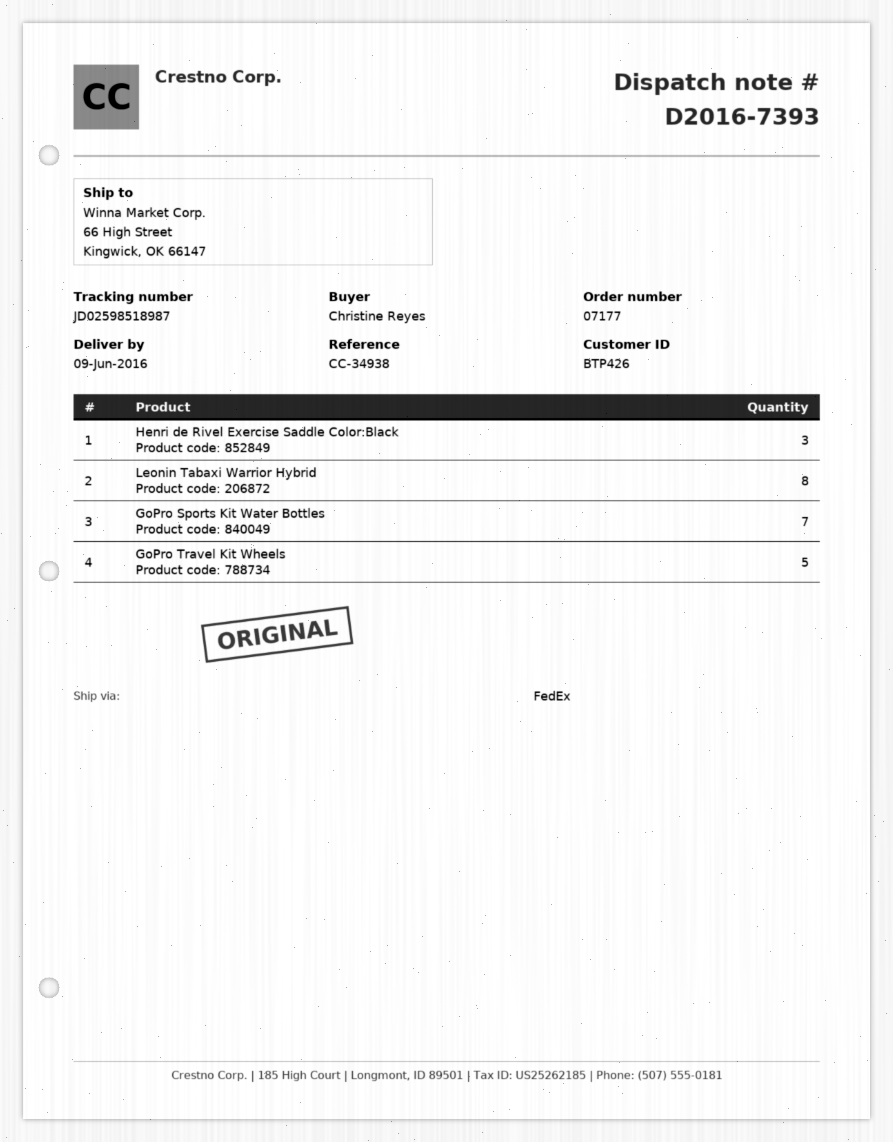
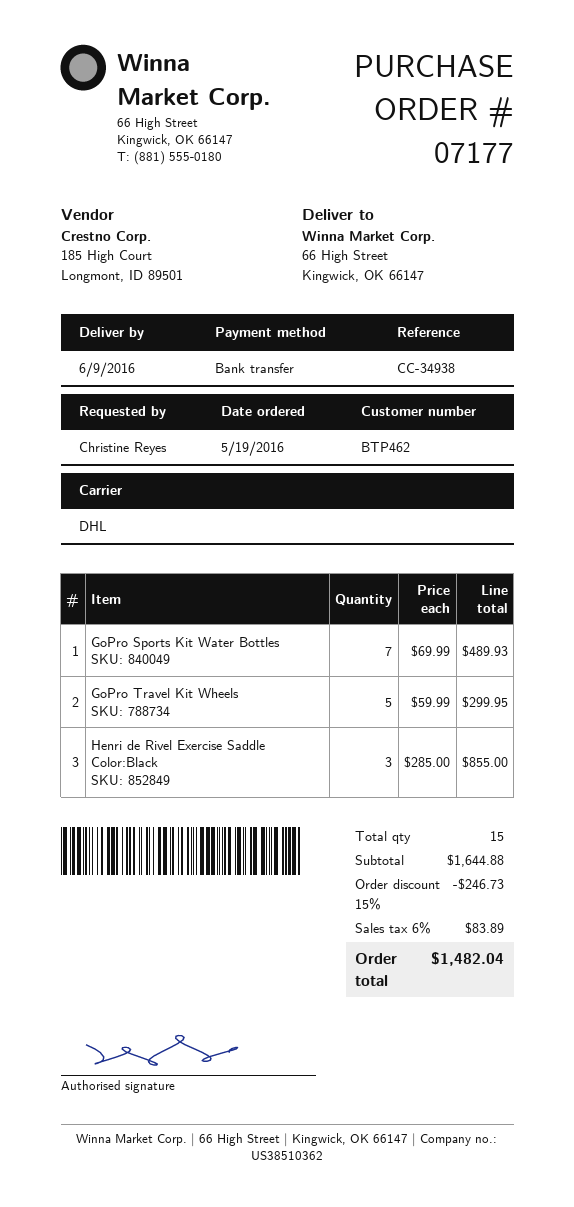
customer number: BTP426 -> BTP462
shipping method: FedEx -> DHL
Leonin Tabaxi Warrior Hybrid: 8 -> none

